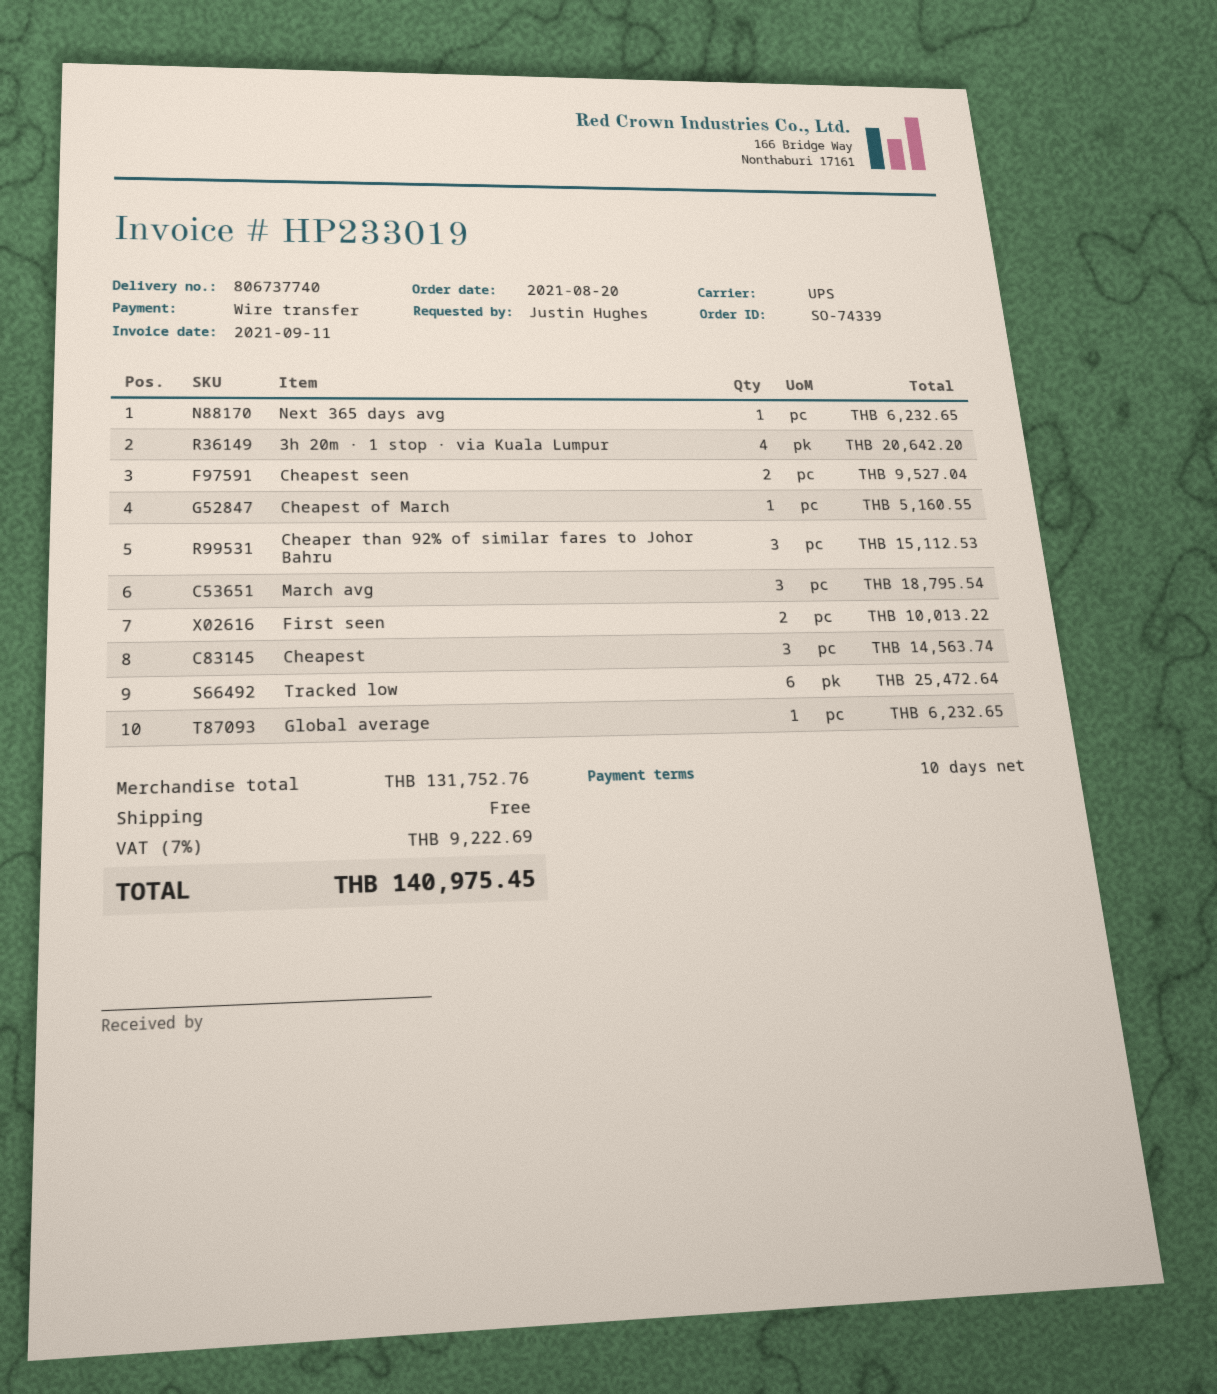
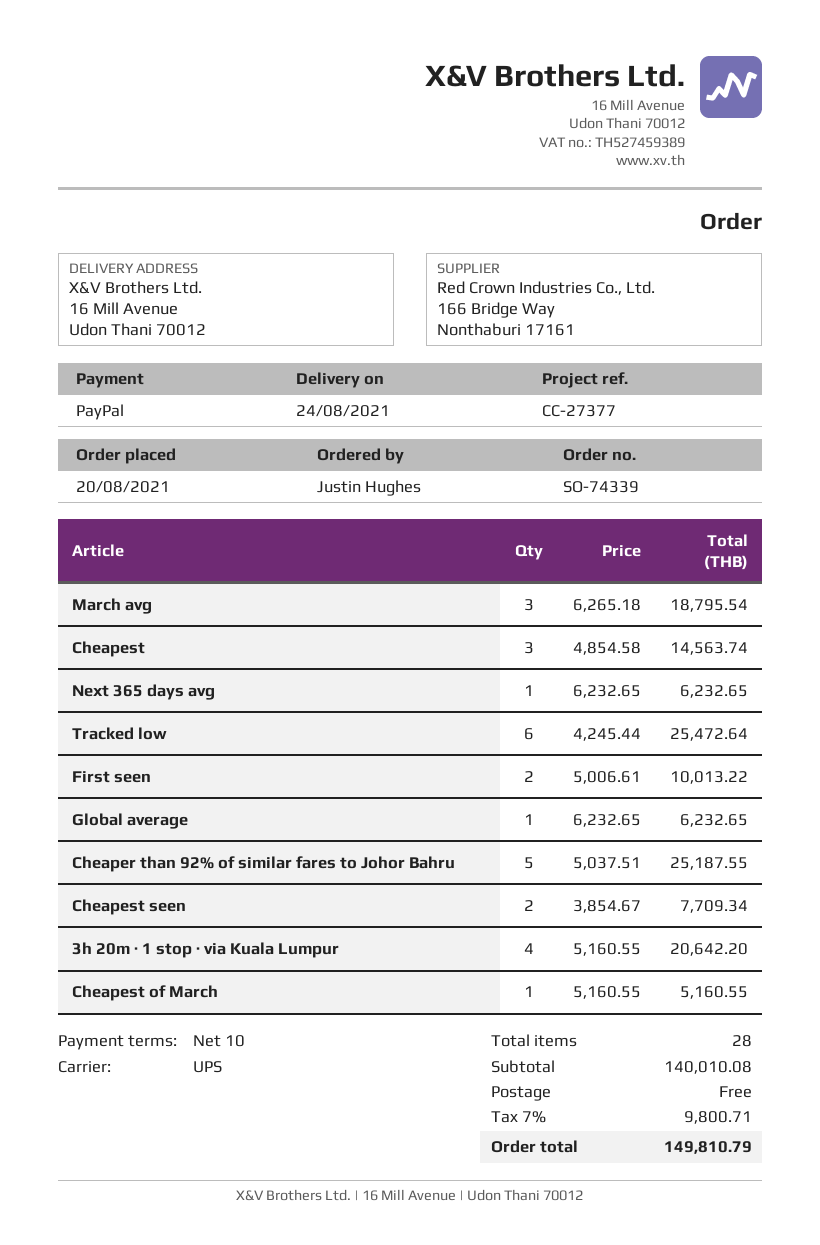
payment method: bank transfer -> PayPal
Cheapest seen: 2 for 9527.04 -> 2 for 7709.34
Cheaper than 92% of similar fares to Johor Bahru: 3 for 15112.53 -> 5 for 25187.55
subtotal: 131752.76 -> 140010.08
tax: 7% = 9222.69 -> 7% = 9800.71
total: 140975.45 -> 149810.79

